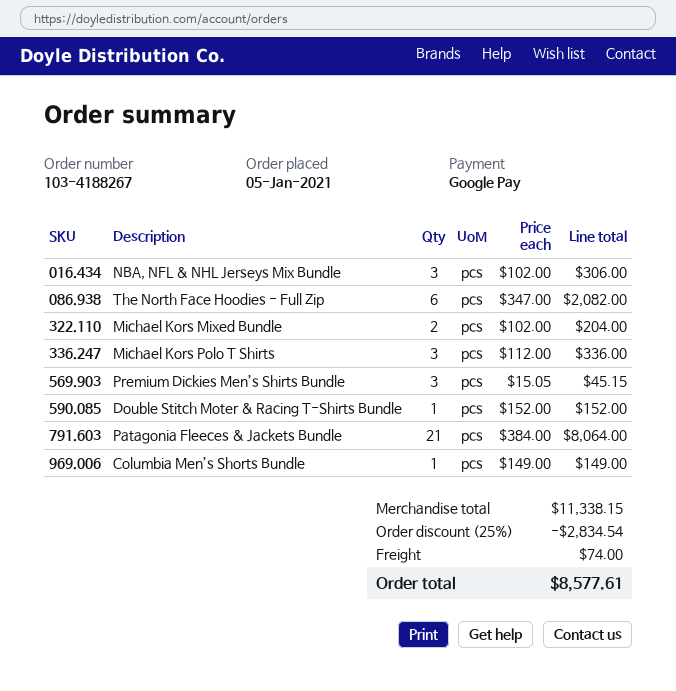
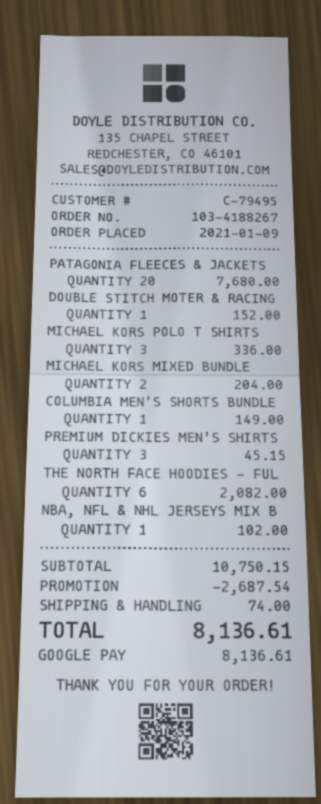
order date: 2021-01-05 -> 2021-01-09
NBA, NFL & NHL Jerseys Mix Bundle: 3 for 306.00 -> 1 for 102.00
Patagonia Fleeces & Jackets Bundle: 21 for 8064.00 -> 20 for 7680.00
subtotal: 11338.15 -> 10750.15
discount: 2834.54 -> 2687.54
total: 8577.61 -> 8136.61

